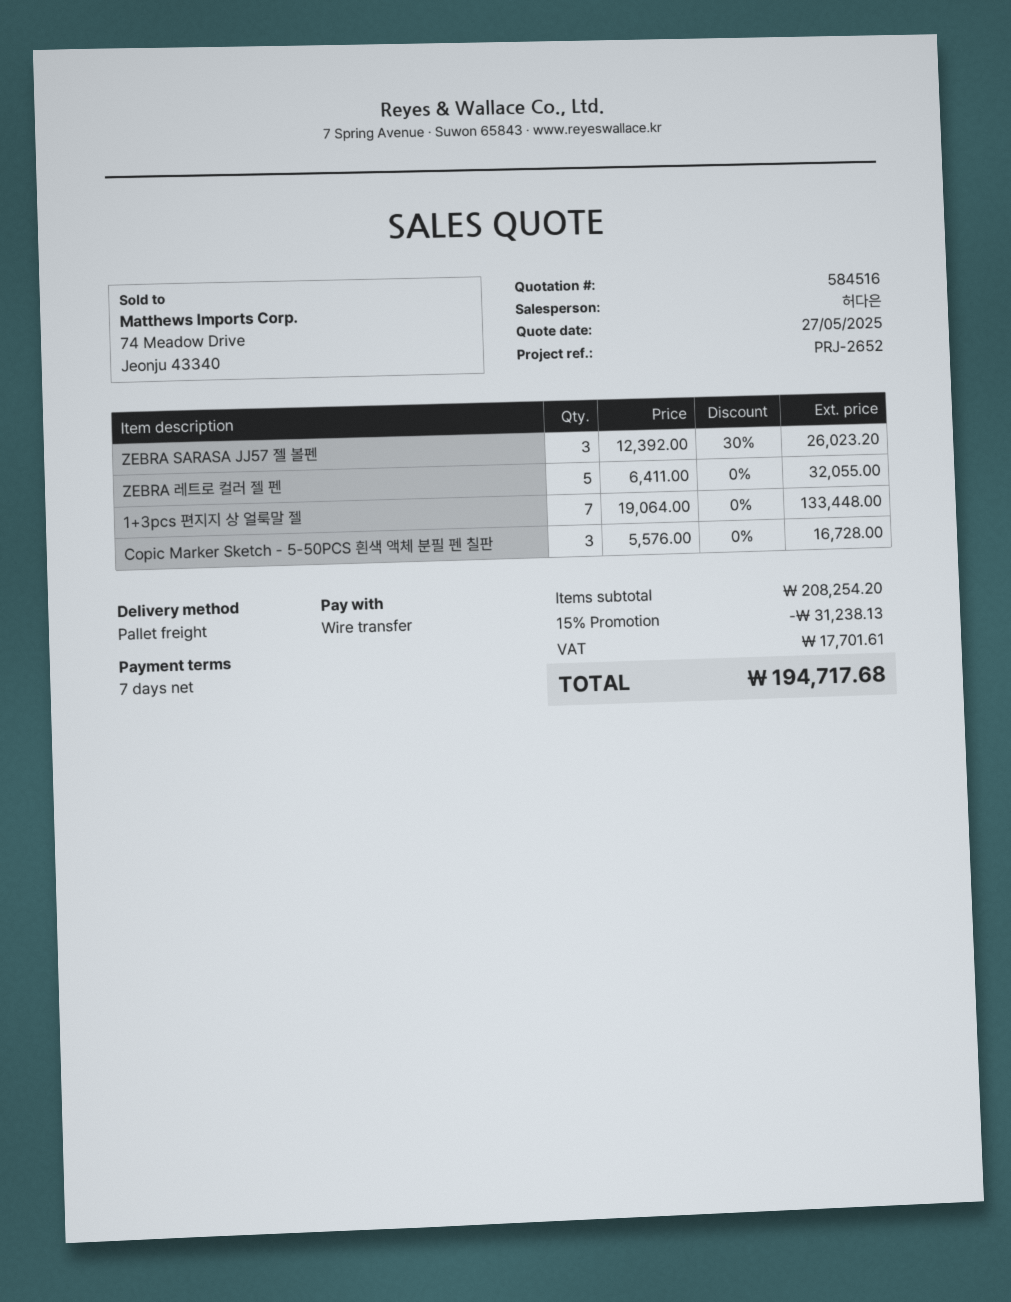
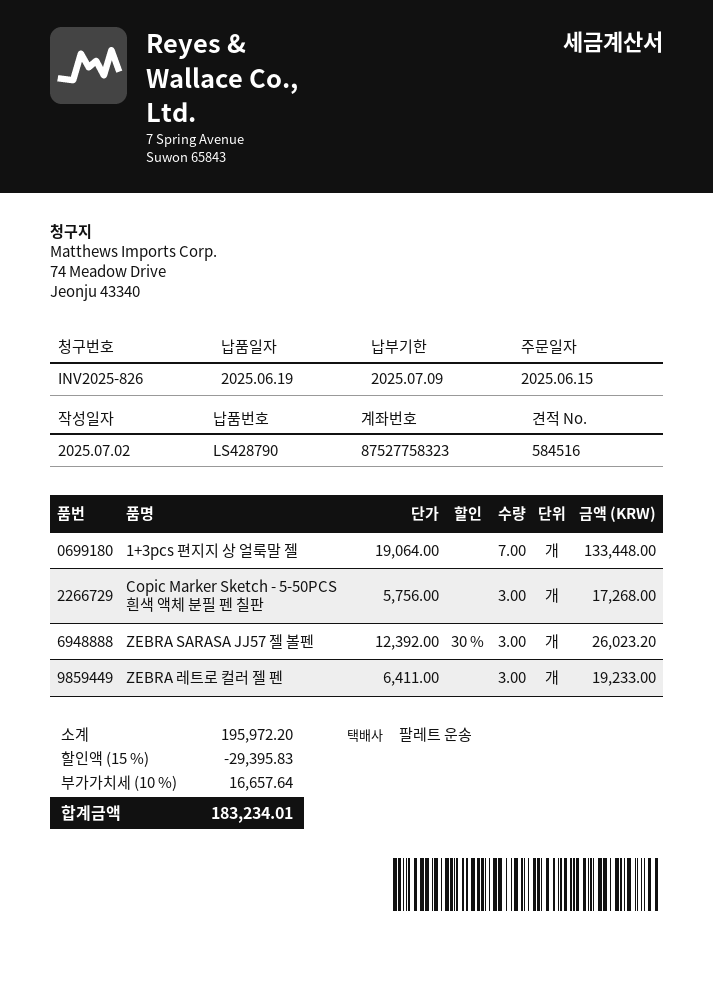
ZEBRA 레트로 컬러 젤 펜: 5 x 6411.00 = 32055.00 -> 3 x 6411.00 = 19233.00
Copic Marker Sketch - 5-50PCS 흰색 액체 분필 펜 칠판: 3 x 5576.00 = 16728.00 -> 3 x 5756.00 = 17268.00
subtotal: 208254.20 -> 195972.20
discount: 15% = 31238.13 -> 15% = 29395.83
tax: 17701.61 -> 16657.64
total: 194717.68 -> 183234.01

